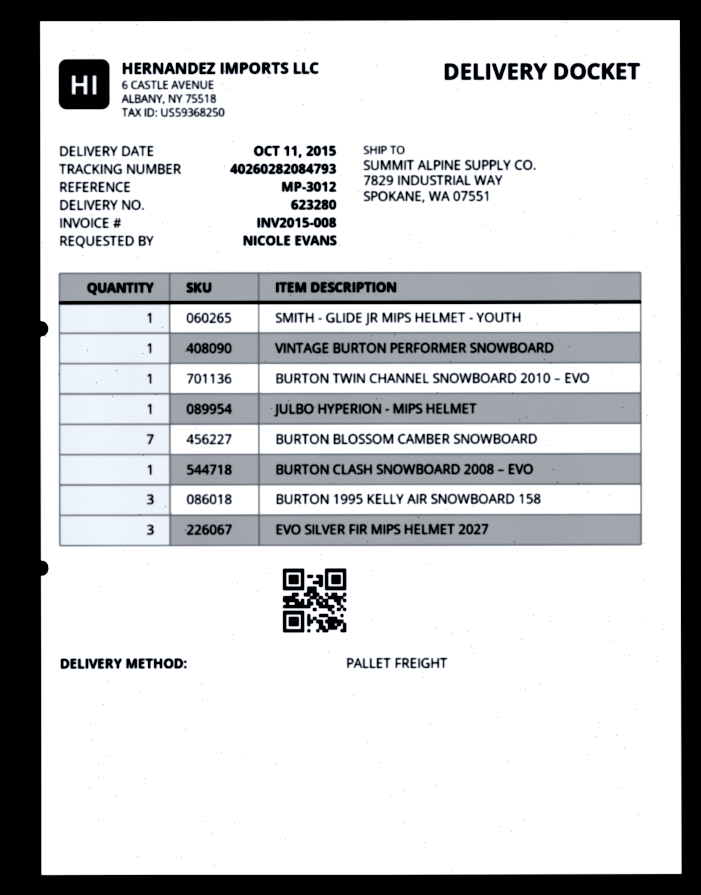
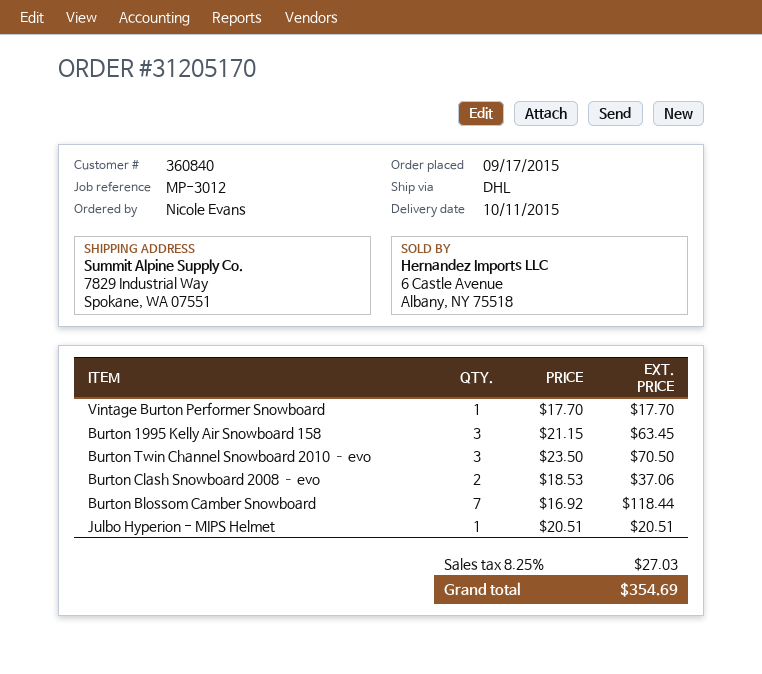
shipping method: pallet freight -> DHL
SMITH - GLIDE JR MIPS HELMET - YOUTH: 1 -> none
BURTON TWIN CHANNEL SNOWBOARD 2010 – EVO: 1 -> 3
BURTON CLASH SNOWBOARD 2008 – EVO: 1 -> 2
EVO SILVER FIR MIPS HELMET 2027: 3 -> none

